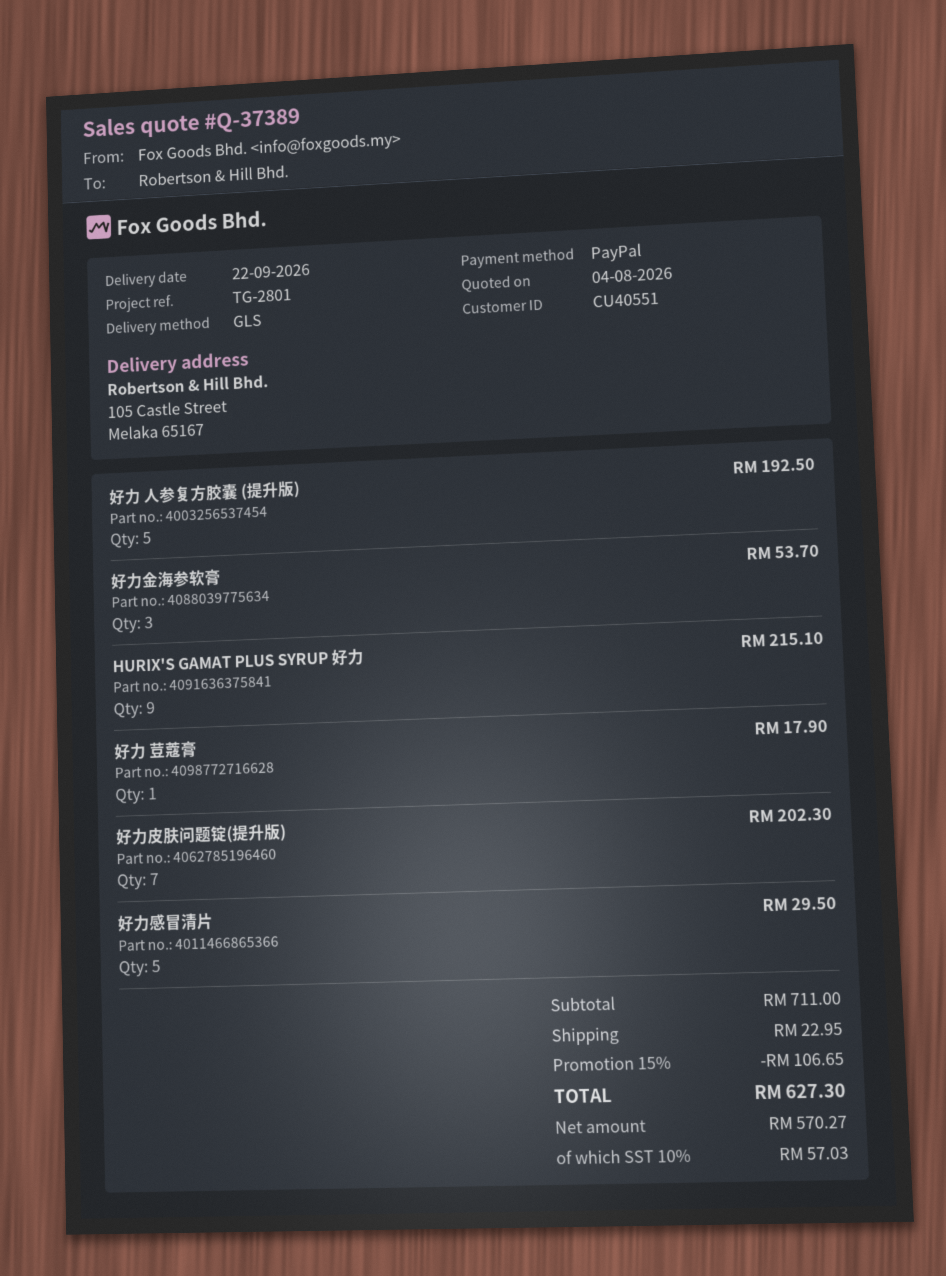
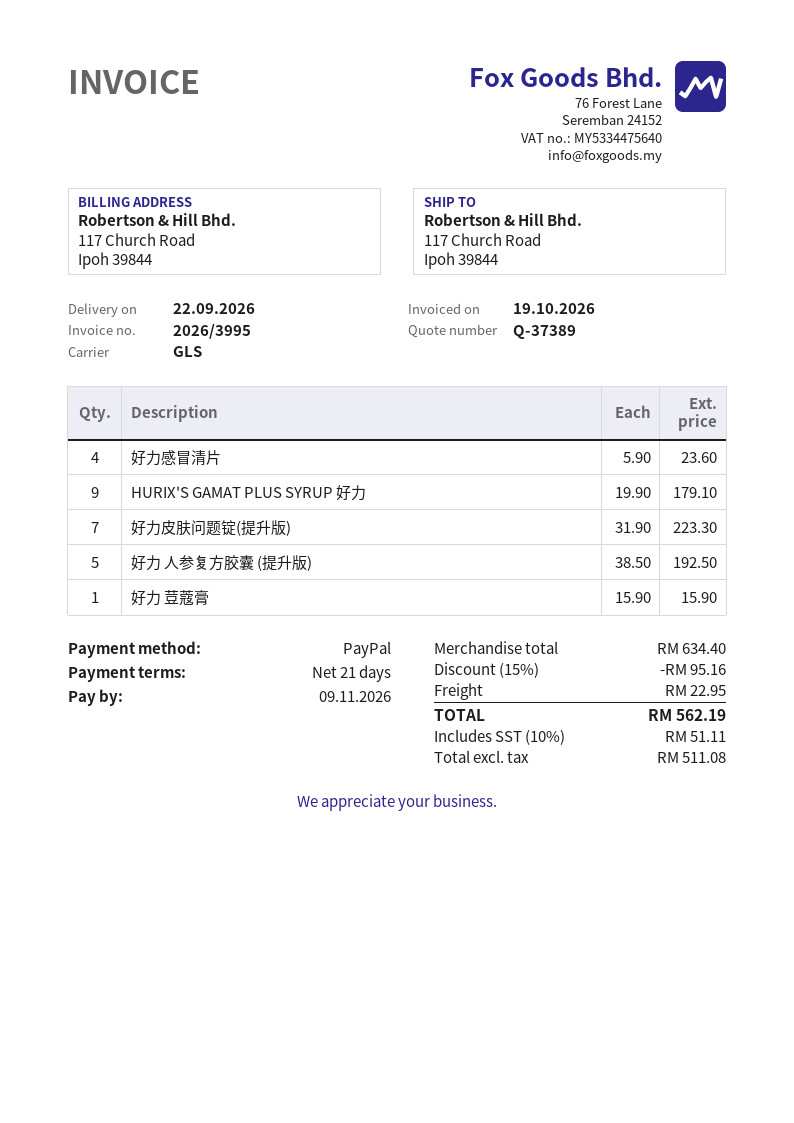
ship to: 105 Castle Street, Melaka 65167 -> 117 Church Road, Ipoh 39844
好力金海参软膏: 3 for 53.70 -> none
HURIX'S GAMAT PLUS SYRUP 好力: 9 for 215.10 -> 9 for 179.10
好力 荳蔻膏: 1 for 17.90 -> 1 for 15.90
好力皮肤问题锭(提升版): 7 for 202.30 -> 7 for 223.30
好力感冒清片: 5 for 29.50 -> 4 for 23.60
subtotal: 711.00 -> 634.40
discount: 15% = 106.65 -> 15% = 95.16
net: 570.27 -> 511.08
tax: 10% = 57.03 -> 10% = 51.11
total: 627.30 -> 562.19

